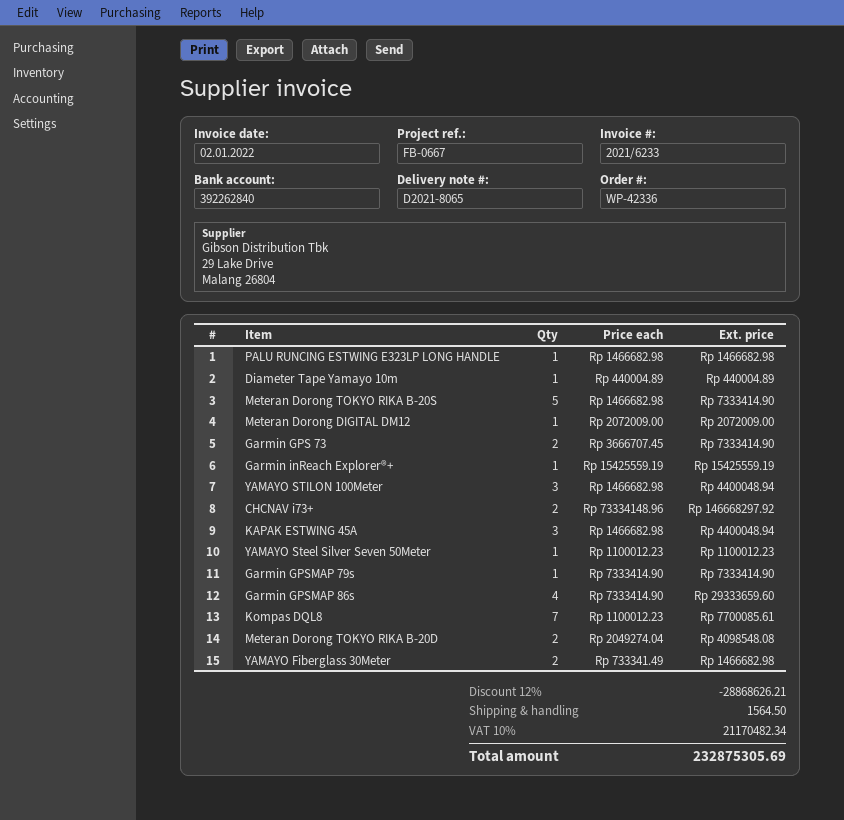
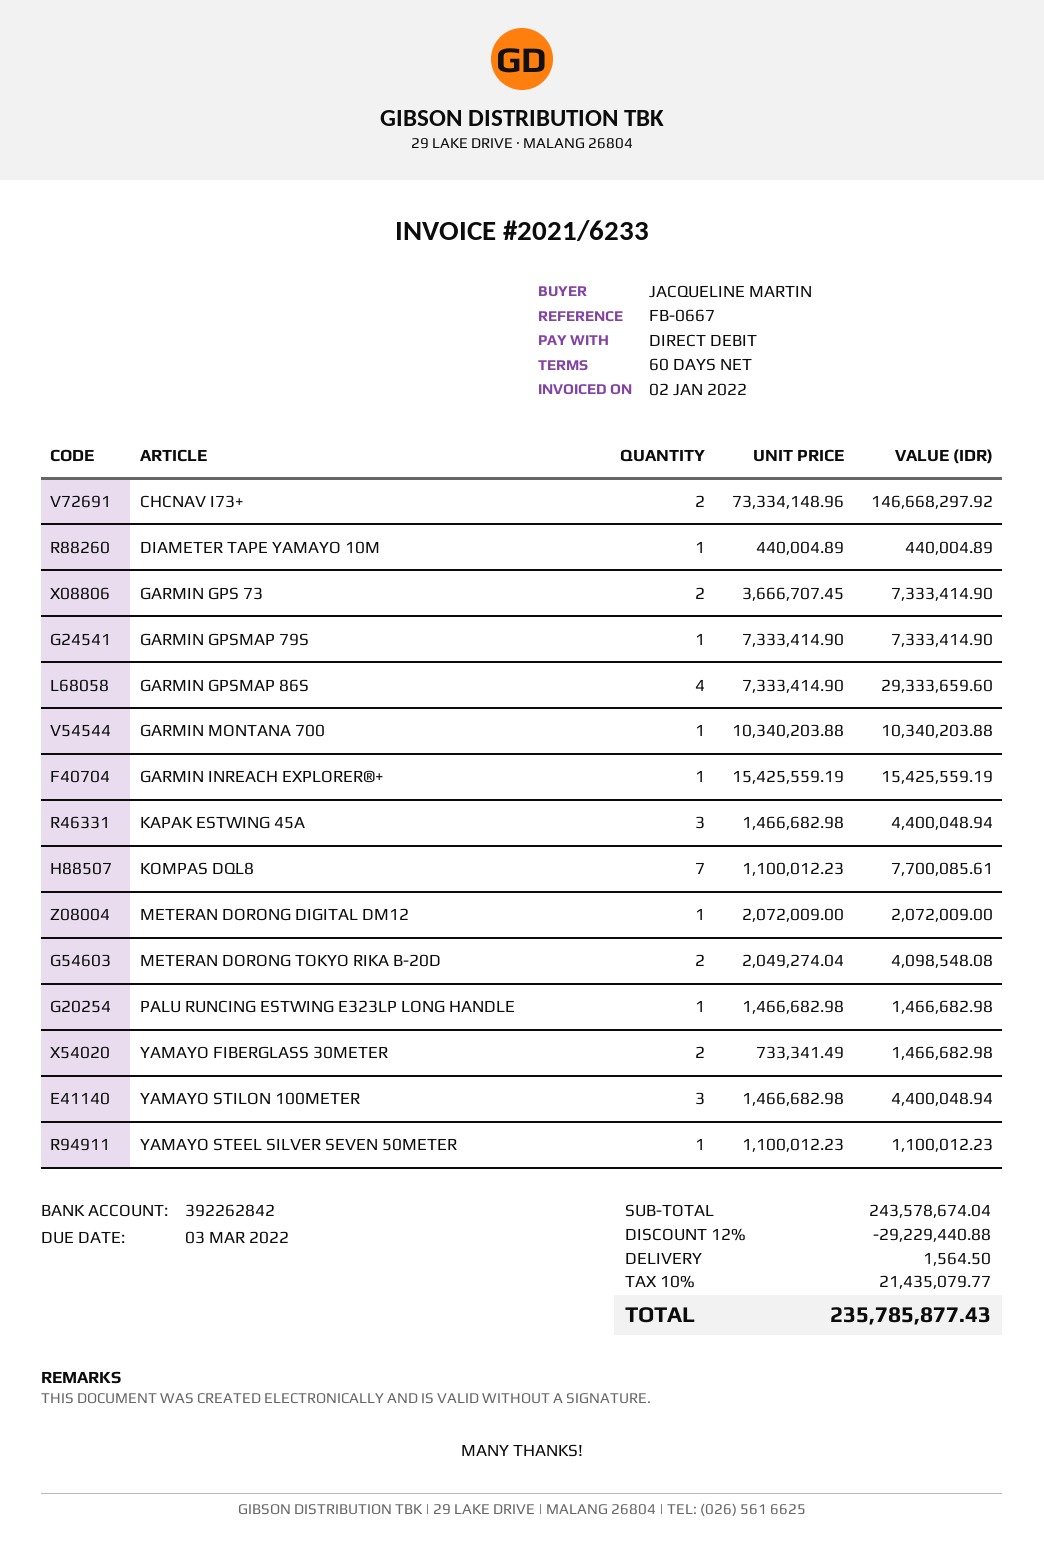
bank account: 392262840 -> 392262842
Meteran Dorong TOKYO RIKA B-20S: 5 x 1466682.98 = 7333414.90 -> none
GARMIN MONTANA 700: none -> 1 x 10340203.88 = 10340203.88
discount: 12% = 28868626.21 -> 12% = 29229440.88
tax: 10% = 21170482.34 -> 10% = 21435079.77
total: 232875305.69 -> 235785877.43

